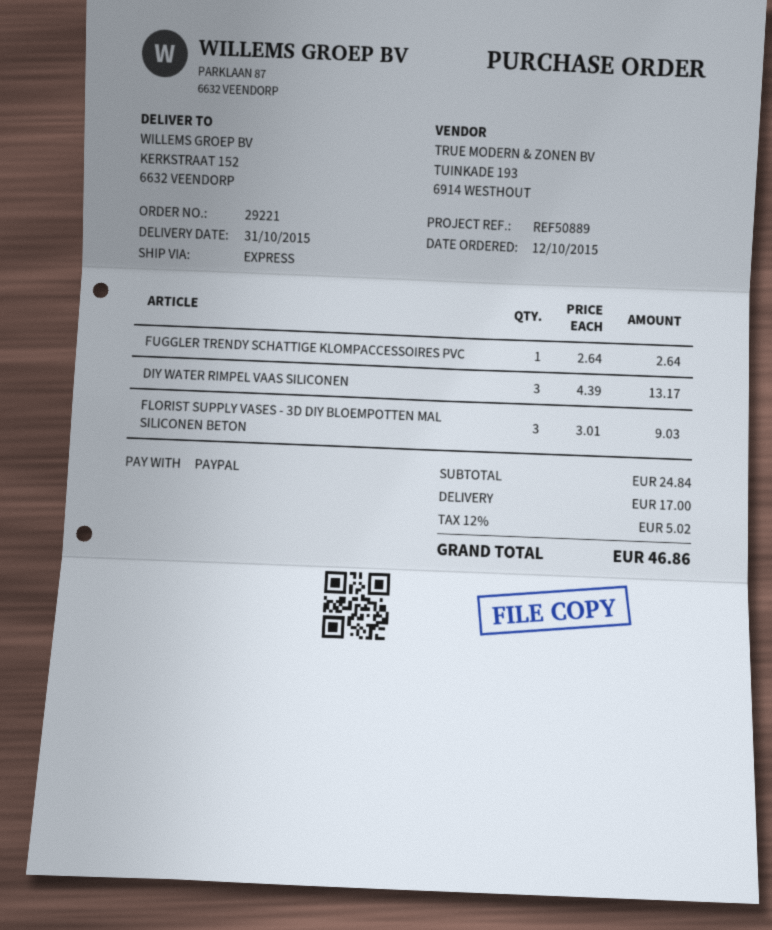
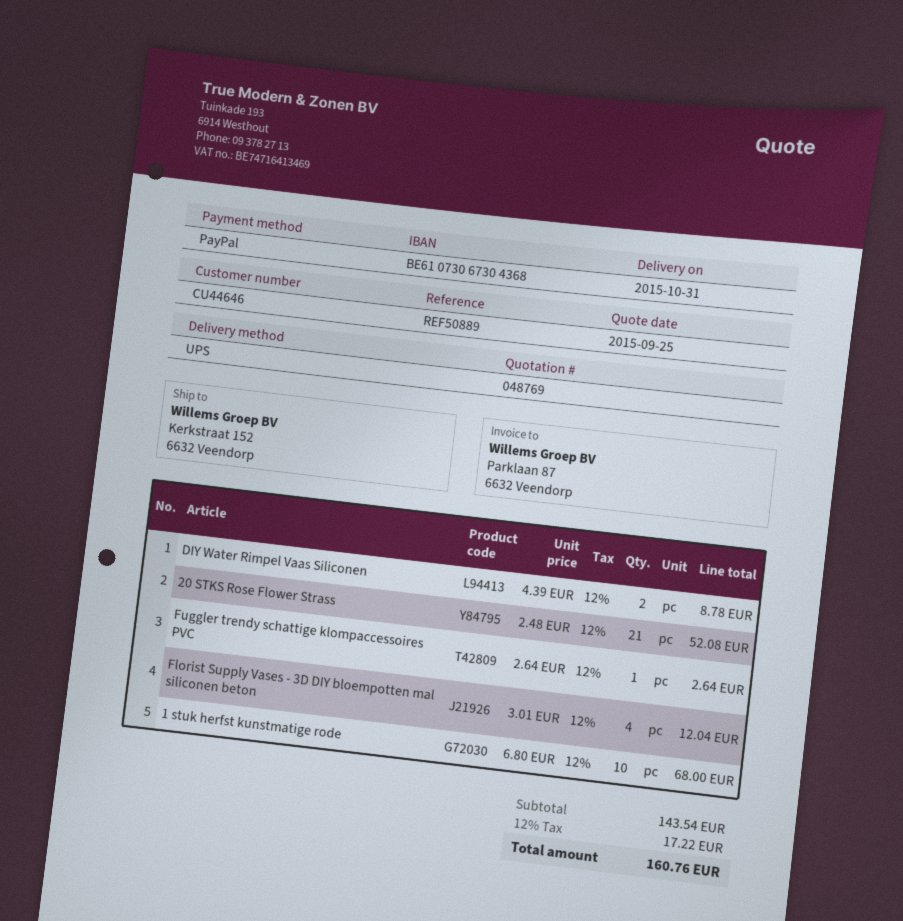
shipping method: express -> UPS
DIY WATER RIMPEL VAAS SILICONEN: 3 x 4.39 = 13.17 -> 2 x 4.39 = 8.78
FLORIST SUPPLY VASES - 3D DIY BLOEMPOTTEN MAL SILICONEN BETON: 3 x 3.01 = 9.03 -> 4 x 3.01 = 12.04
20 STKS Rose Flower Strass: none -> 21 x 2.48 = 52.08
1 stuk herfst kunstmatige rode: none -> 10 x 6.80 = 68.00
subtotal: 24.84 -> 143.54
shipping: 17.00 -> none
tax: 12% = 5.02 -> 12% = 17.22
total: 46.86 -> 160.76

